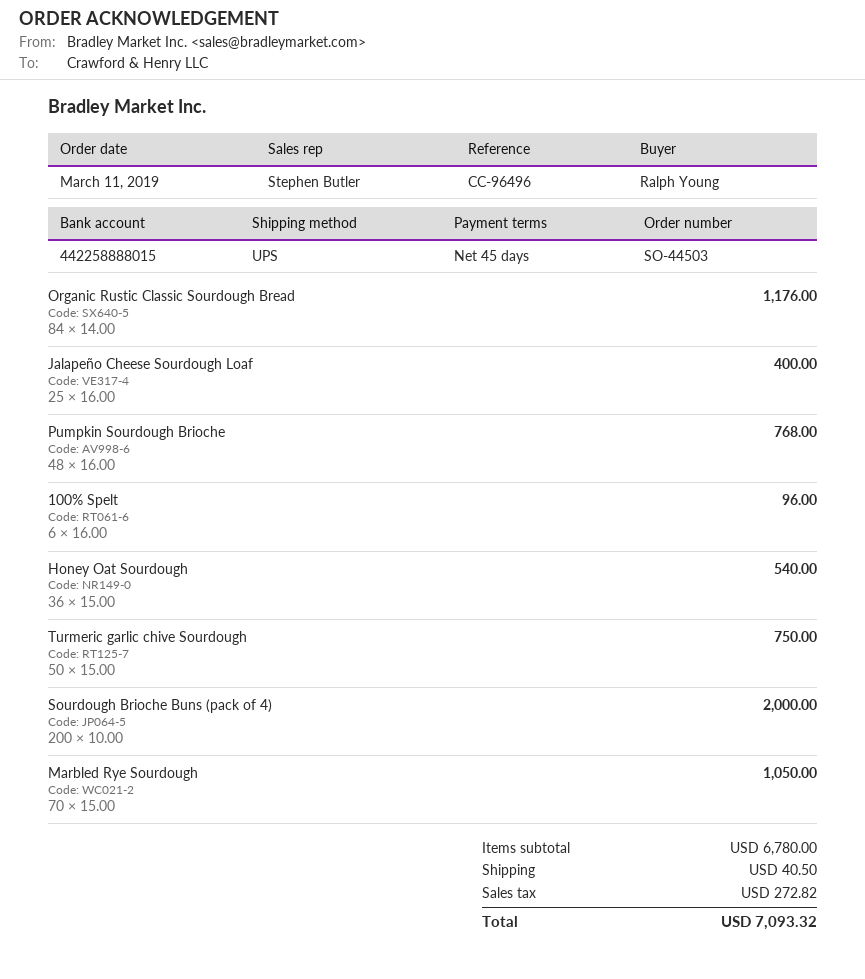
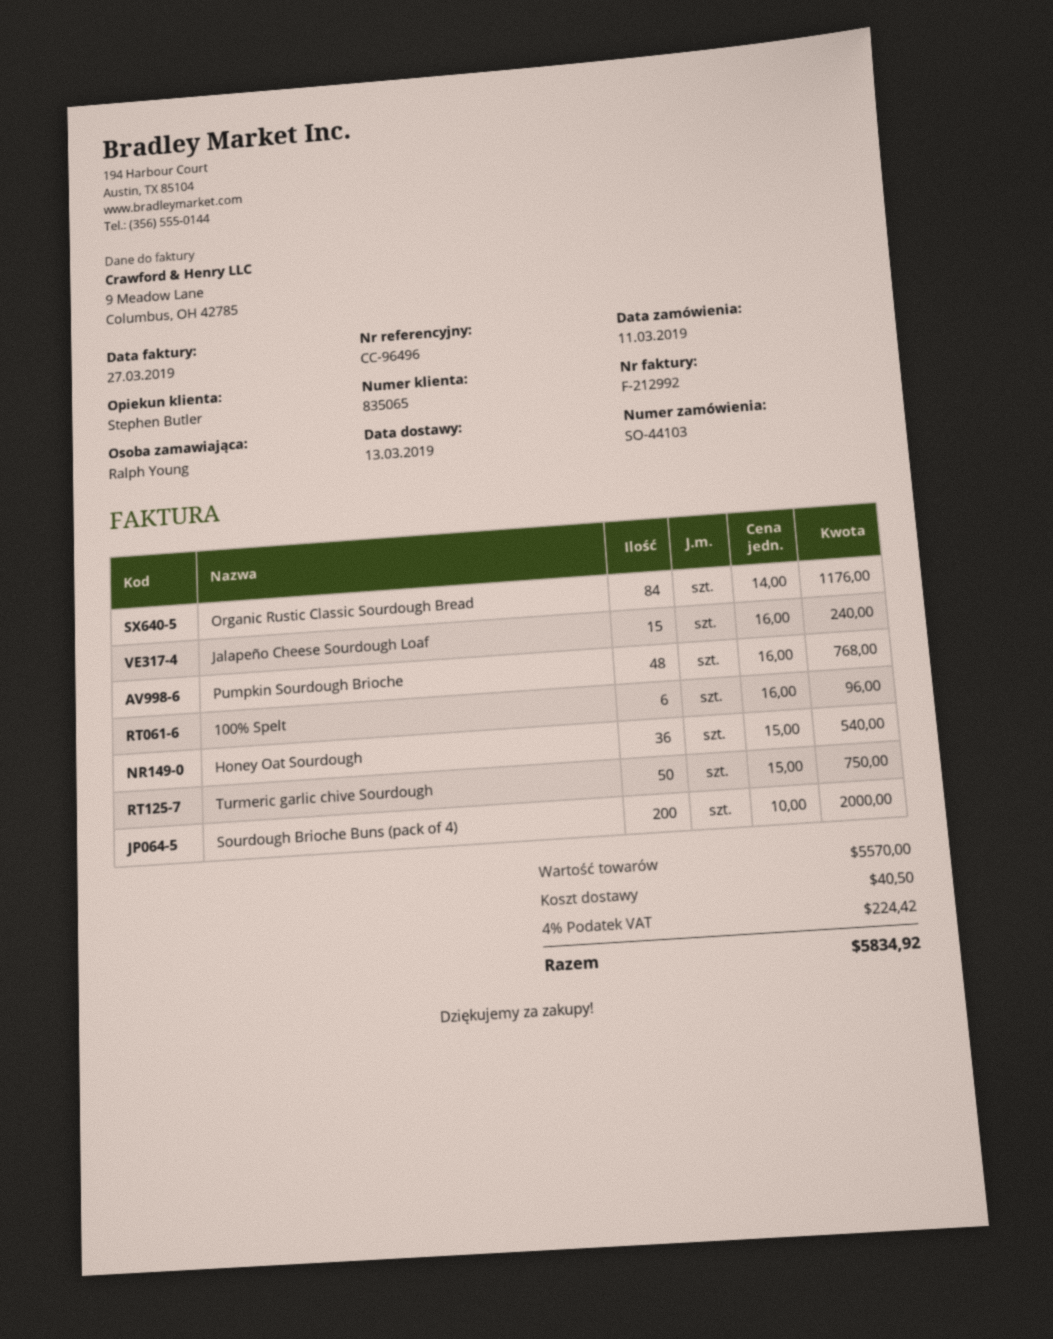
order number: SO-44503 -> SO-44103
Jalapeño Cheese Sourdough Loaf: 25 x 16.00 = 400.00 -> 15 x 16.00 = 240.00
Marbled Rye Sourdough: 70 x 15.00 = 1050.00 -> none
subtotal: 6780.00 -> 5570.00
tax: 272.82 -> 224.42
total: 7093.32 -> 5834.92

